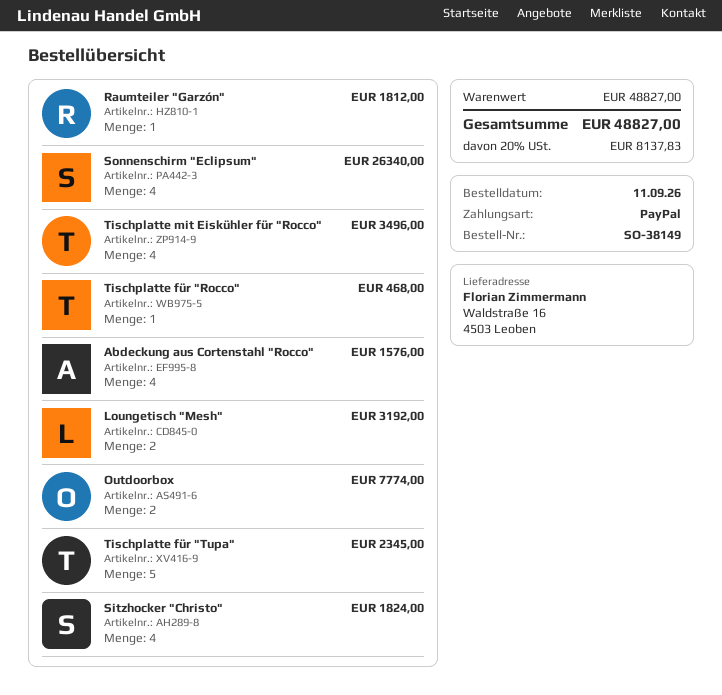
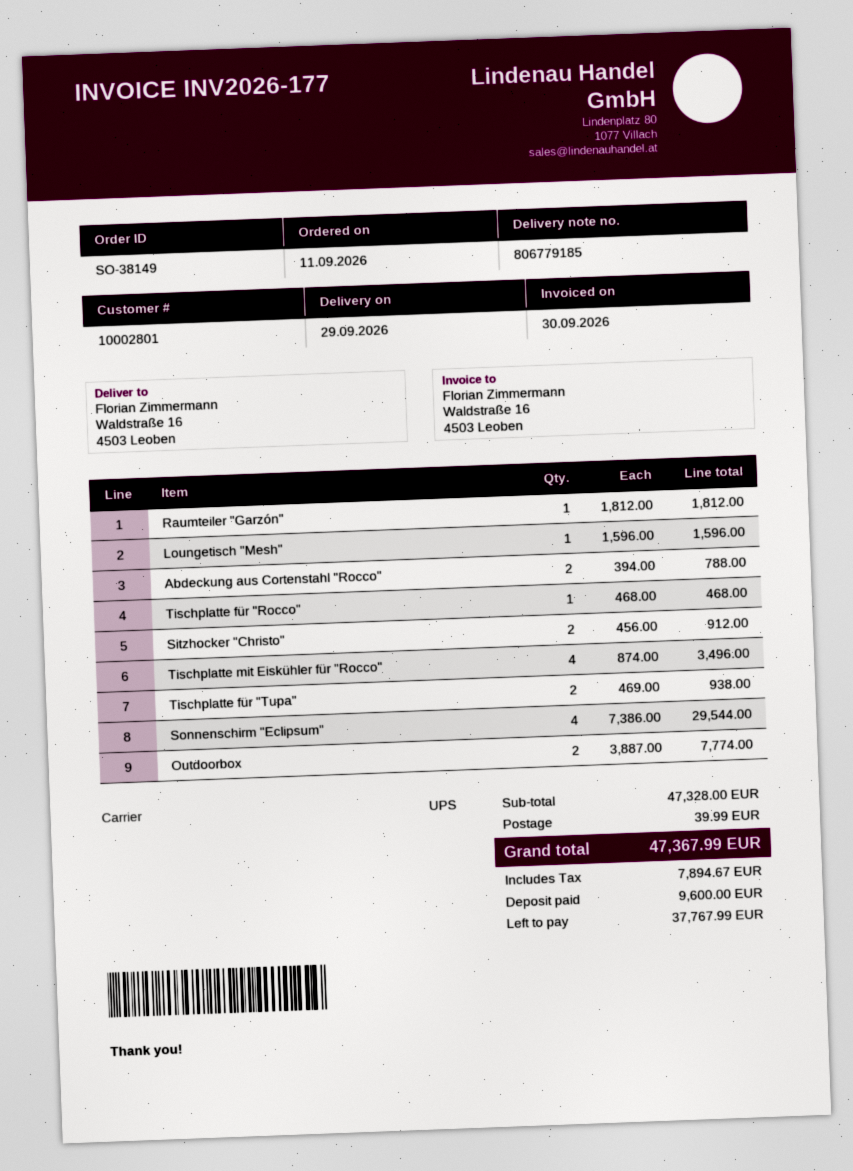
Sonnenschirm "Eclipsum": 4 for 26340.00 -> 4 for 29544.00
Abdeckung aus Cortenstahl "Rocco": 4 for 1576.00 -> 2 for 788.00
Loungetisch "Mesh": 2 for 3192.00 -> 1 for 1596.00
Tischplatte für "Tupa": 5 for 2345.00 -> 2 for 938.00
Sitzhocker "Christo": 4 for 1824.00 -> 2 for 912.00
subtotal: 48827.00 -> 47328.00
shipping: none -> 39.99
tax: 8137.83 -> 7894.67
total: 48827.00 -> 47367.99

